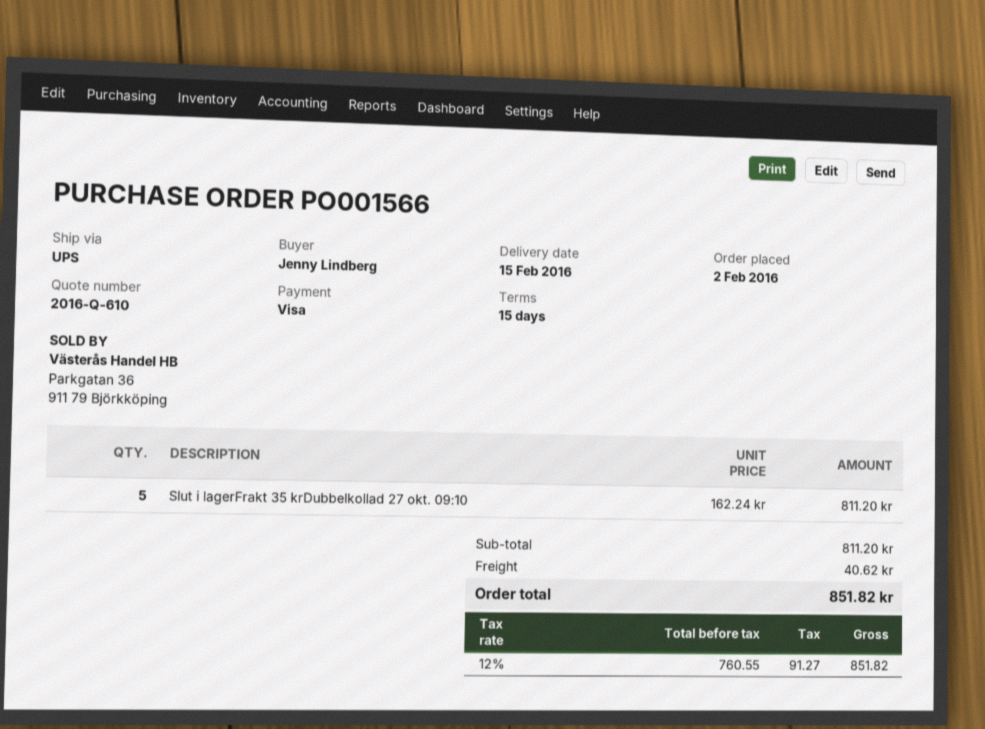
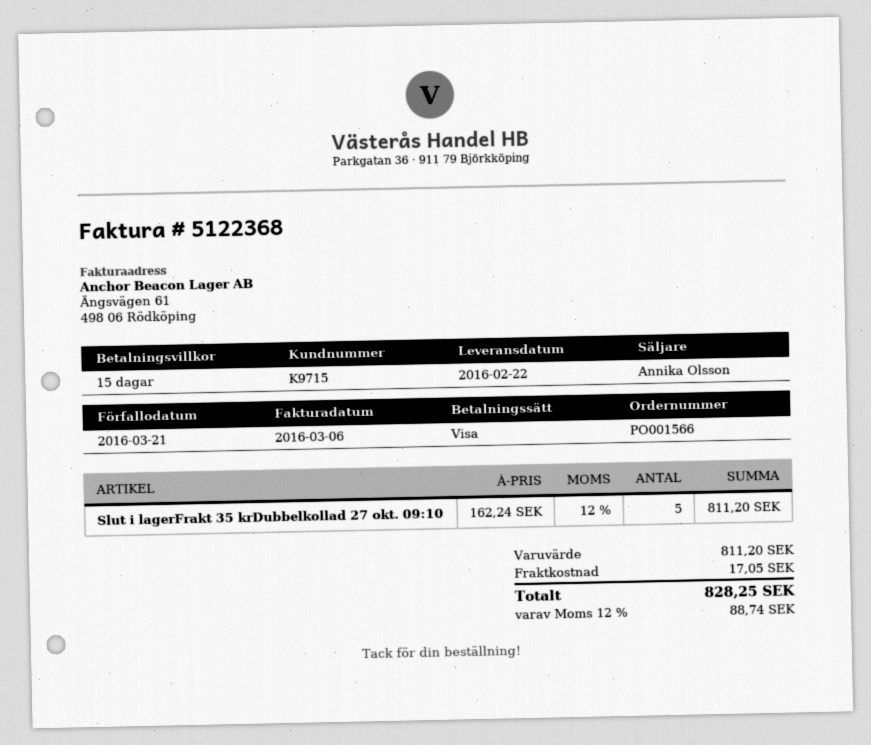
delivery date: 2016-02-15 -> 2016-02-22
shipping: 40.62 -> 17.05
tax: 12% = 91.27 -> 12% = 88.74
total: 851.82 -> 828.25

